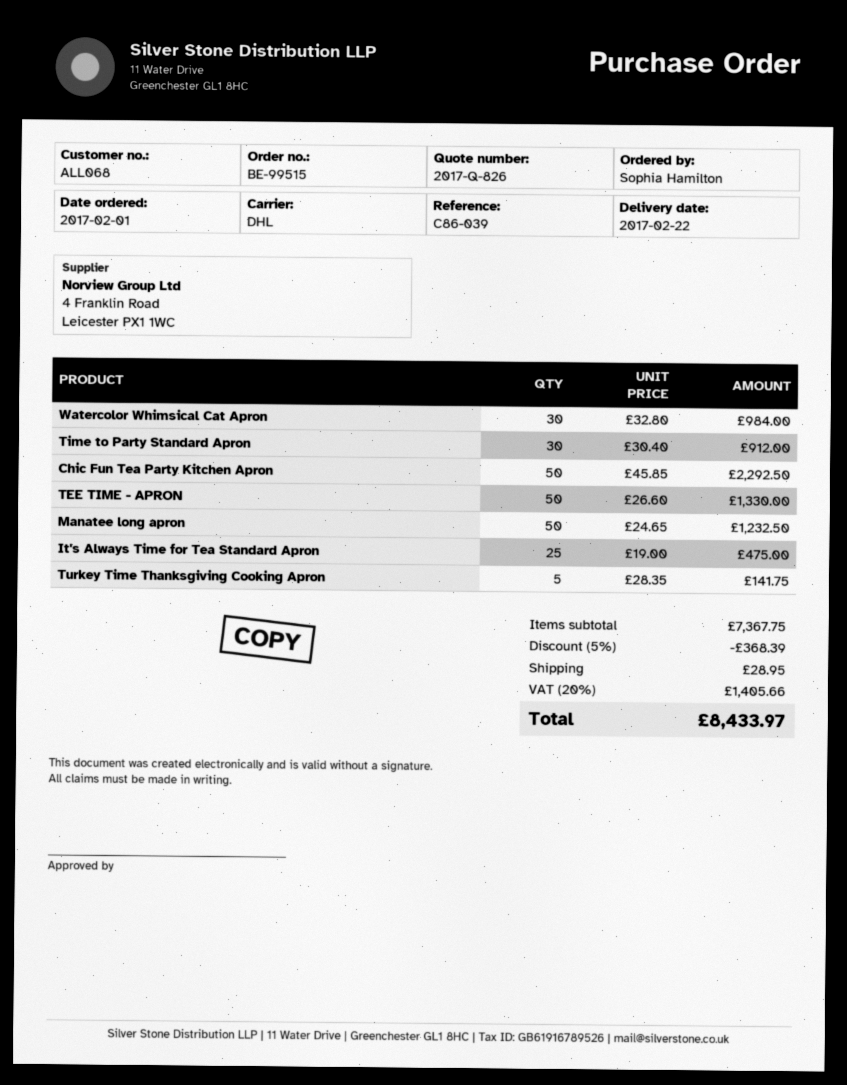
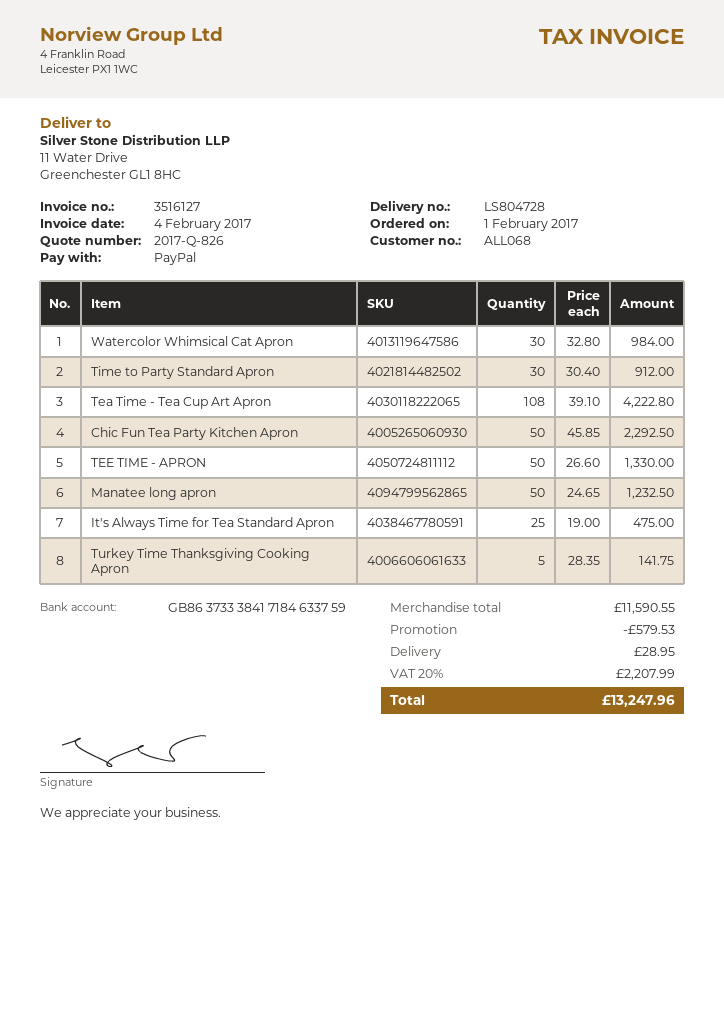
Tea Time - Tea Cup Art Apron: none -> 108 x 39.10 = 4222.80
subtotal: 7367.75 -> 11590.55
discount: 368.39 -> 579.53
tax: 20% = 1405.66 -> 20% = 2207.99
total: 8433.97 -> 13247.96

